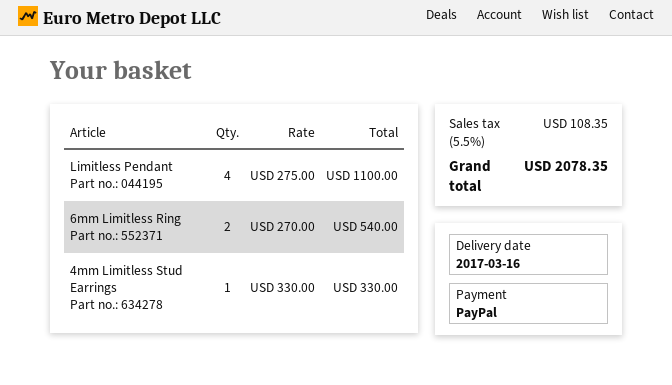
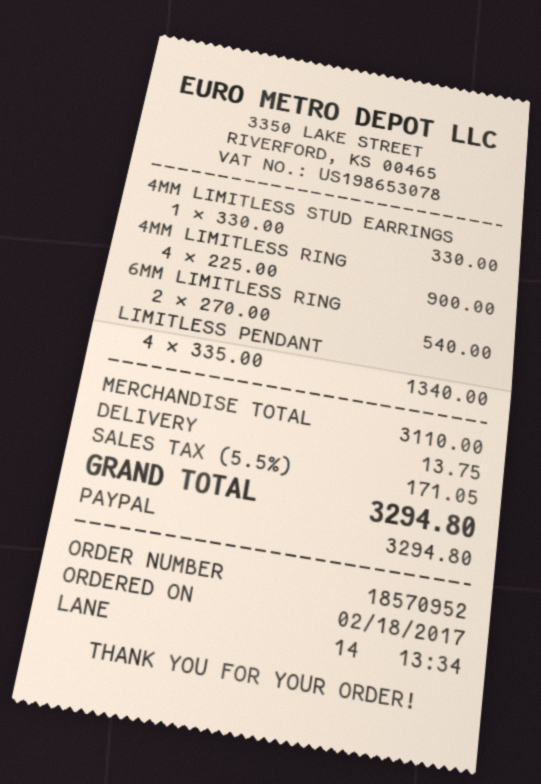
Limitless Pendant: 4 x 275.00 = 1100.00 -> 4 x 335.00 = 1340.00
4MM LIMITLESS RING: none -> 4 x 225.00 = 900.00
shipping: none -> 13.75
tax: 5.5% = 108.35 -> 5.5% = 171.05
total: 2078.35 -> 3294.80

